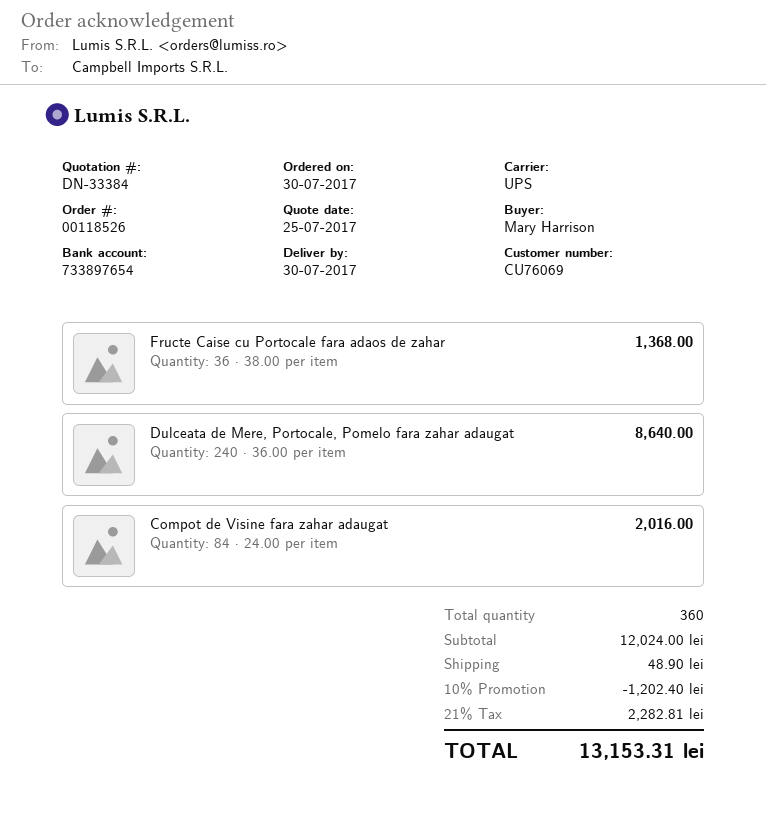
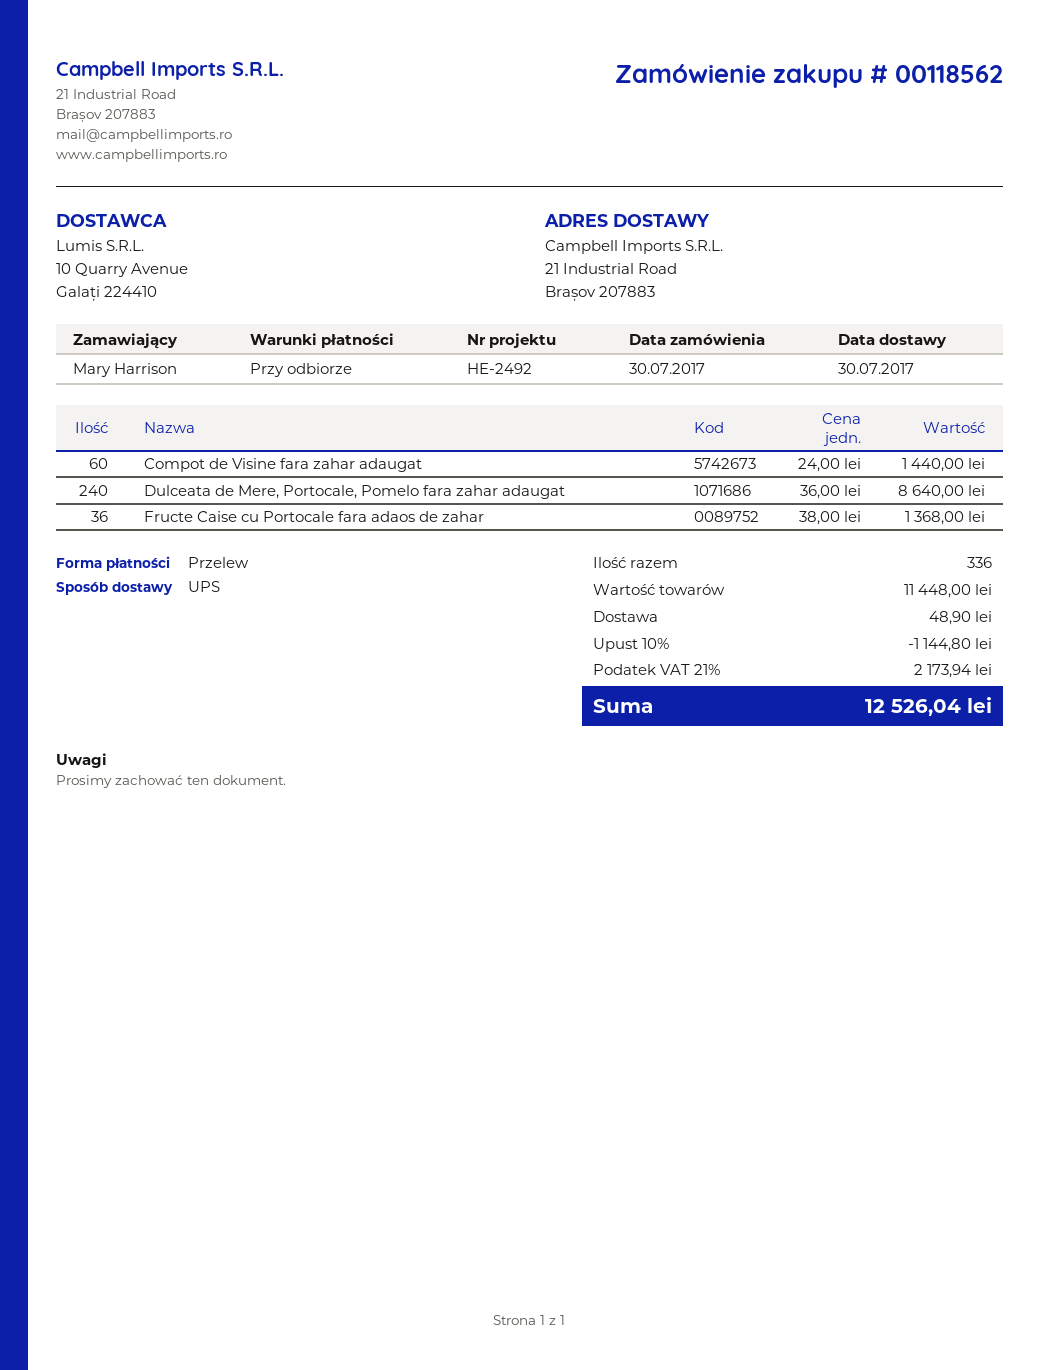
order number: 00118526 -> 00118562
Compot de Visine fara zahar adaugat: 84 x 24.00 = 2016.00 -> 60 x 24.00 = 1440.00
total quantity: 360 -> 336
subtotal: 12024.00 -> 11448.00
discount: 10% = 1202.40 -> 10% = 1144.80
tax: 21% = 2282.81 -> 21% = 2173.94
total: 13153.31 -> 12526.04

